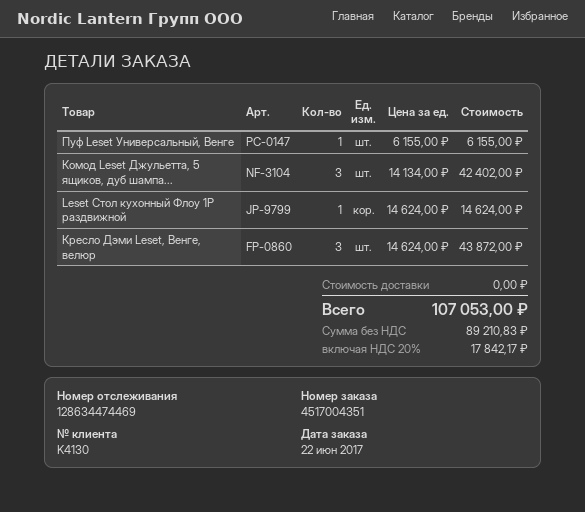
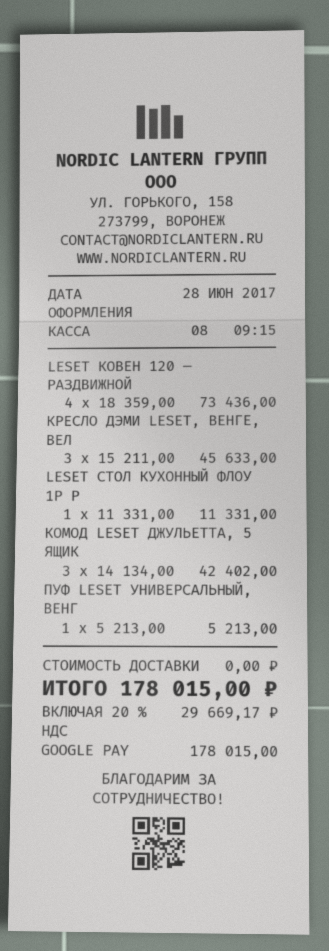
order date: 2017-06-22 -> 2017-06-28
Пуф Leset Универсальный, Венге: 1 x 6155.00 = 6155.00 -> 1 x 5213.00 = 5213.00
Leset Стол кухонный Флоу 1Р раздвижной: 1 x 14624.00 = 14624.00 -> 1 x 11331.00 = 11331.00
Кресло Дэми Leset, Венге, велюр: 3 x 14624.00 = 43872.00 -> 3 x 15211.00 = 45633.00
LESET КОВЕН 120 — РАЗДВИЖНОЙ: none -> 4 x 18359.00 = 73436.00
tax: 20% = 17842.17 -> 20% = 29669.17
total: 107053.00 -> 178015.00

